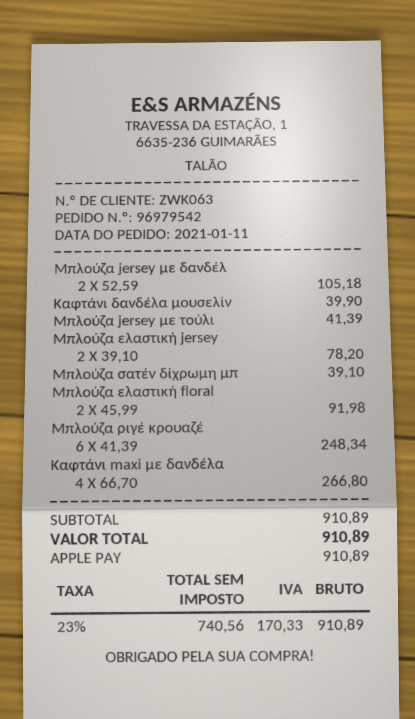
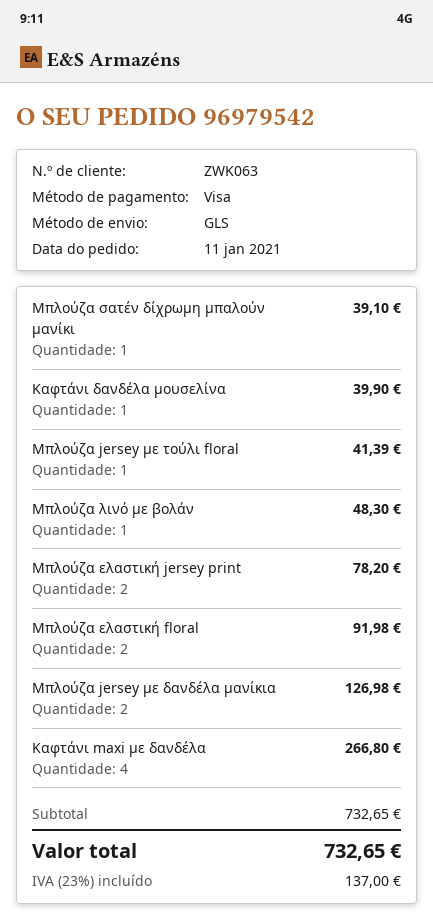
payment method: Apple Pay -> Visa
Μπλούζα jersey με δανδέλ: 2 for 105.18 -> 2 for 126.98
Μπλούζα ριγέ κρουαζέ: 6 for 248.34 -> none
Μπλούζα λινό με βολάν: none -> 1 for 48.30
subtotal: 910.89 -> 732.65
tax: 23% = 170.33 -> 23% = 137.00
total: 910.89 -> 732.65

